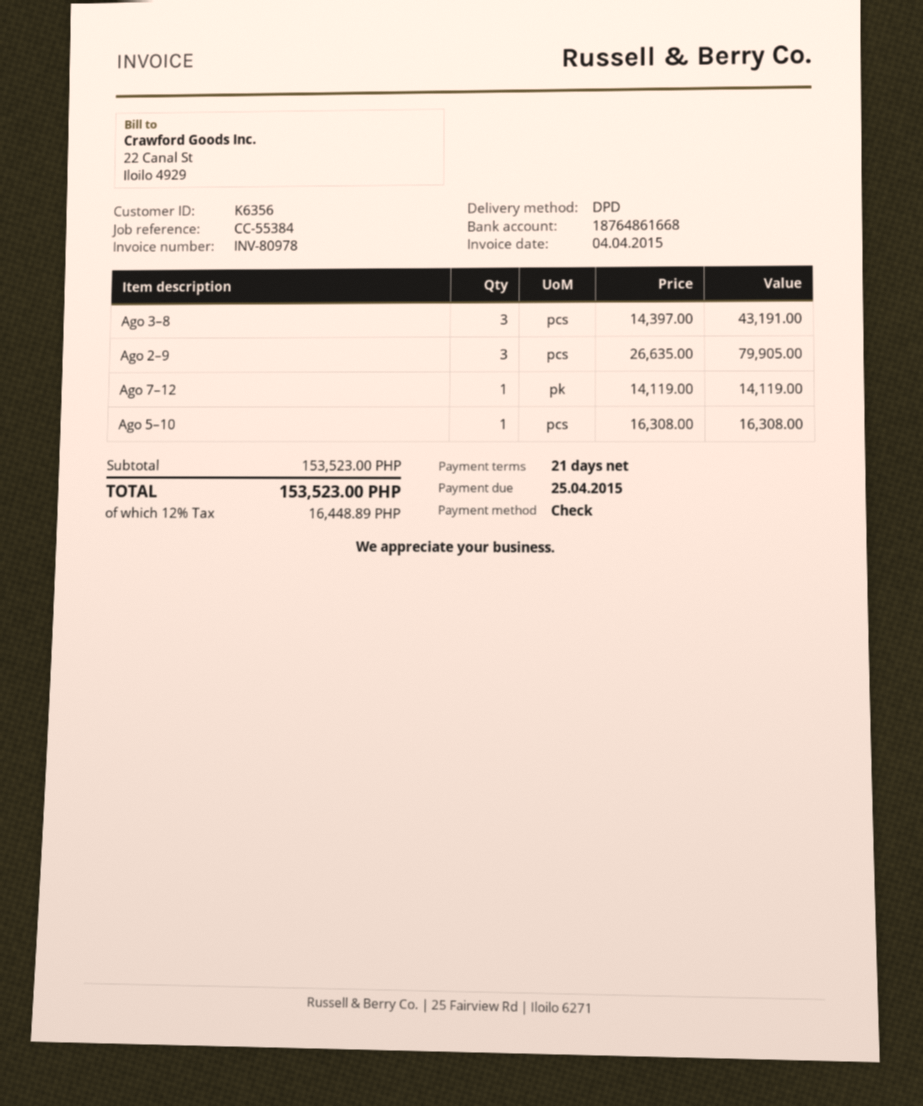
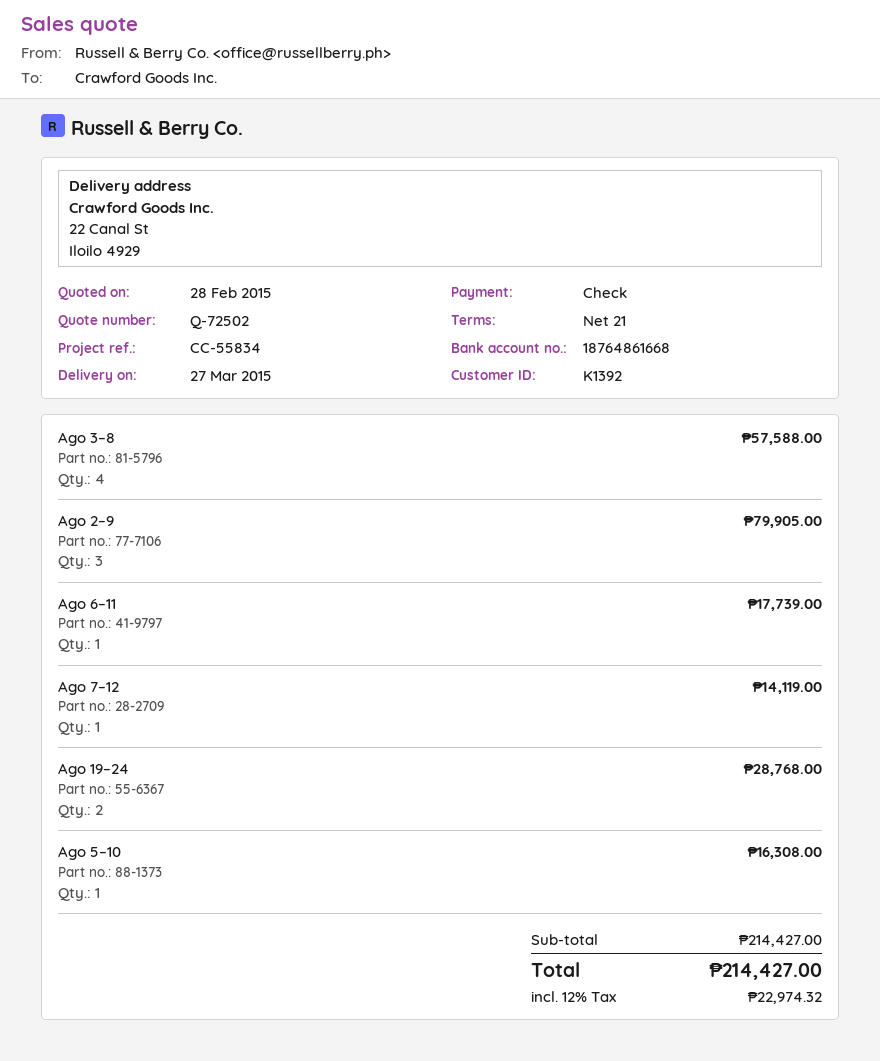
customer number: K6356 -> K1392
reference: CC-55384 -> CC-55834
Ago 3–8: 3 for 43191.00 -> 4 for 57588.00
Ago 6–11: none -> 1 for 17739.00
Ago 19–24: none -> 2 for 28768.00
subtotal: 153523.00 -> 214427.00
tax: 12% = 16448.89 -> 12% = 22974.32
total: 153523.00 -> 214427.00

